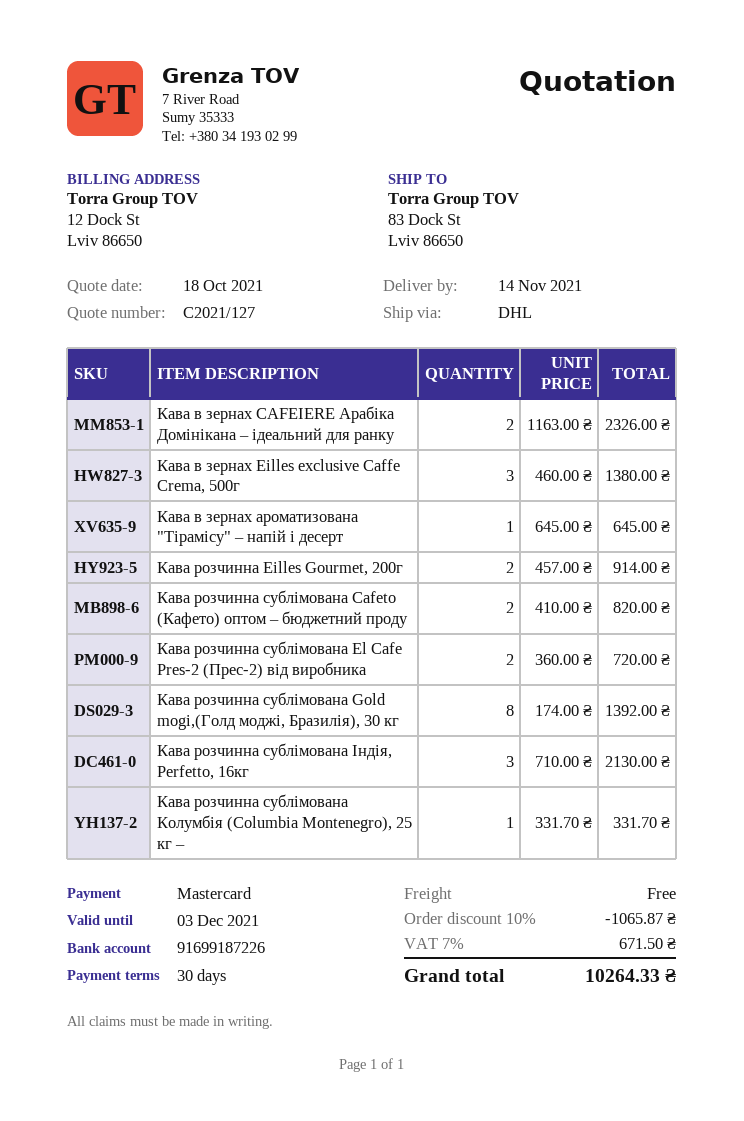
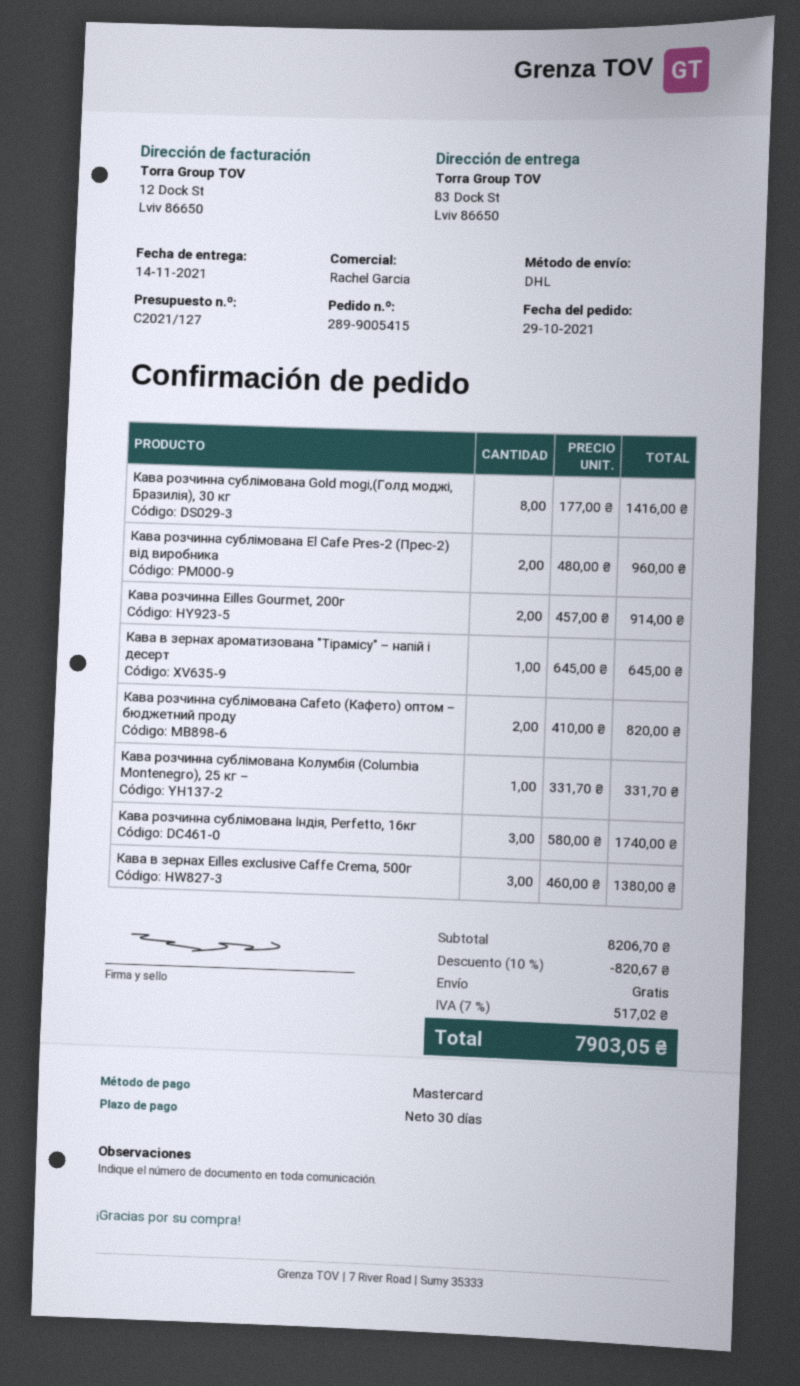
Кава в зернах CAFEIERE Арабіка Домінікана – ідеальний для ранку: 2 x 1163.00 = 2326.00 -> none
Кава розчинна сублімована El Cafe Pres-2 (Прес-2) від виробника: 2 x 360.00 = 720.00 -> 2 x 480.00 = 960.00
Кава розчинна сублімована Gold mogi,(Голд моджі, Бразилія), 30 кг: 8 x 174.00 = 1392.00 -> 8 x 177.00 = 1416.00
Кава розчинна сублімована Індія, Perfetto, 16кг: 3 x 710.00 = 2130.00 -> 3 x 580.00 = 1740.00
discount: 10% = 1065.87 -> 10% = 820.67
tax: 7% = 671.50 -> 7% = 517.02
total: 10264.33 -> 7903.05

